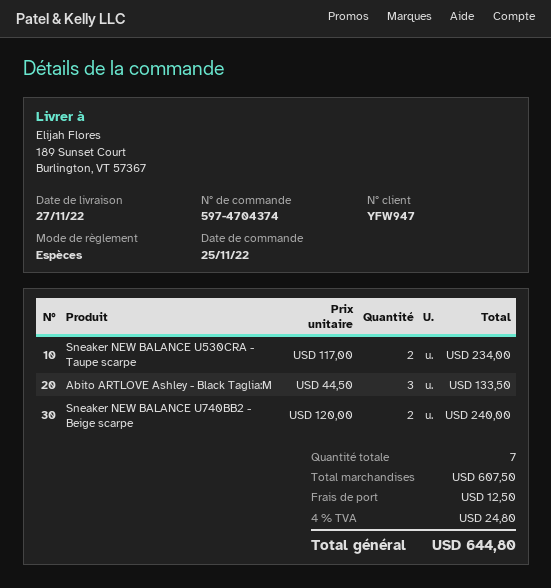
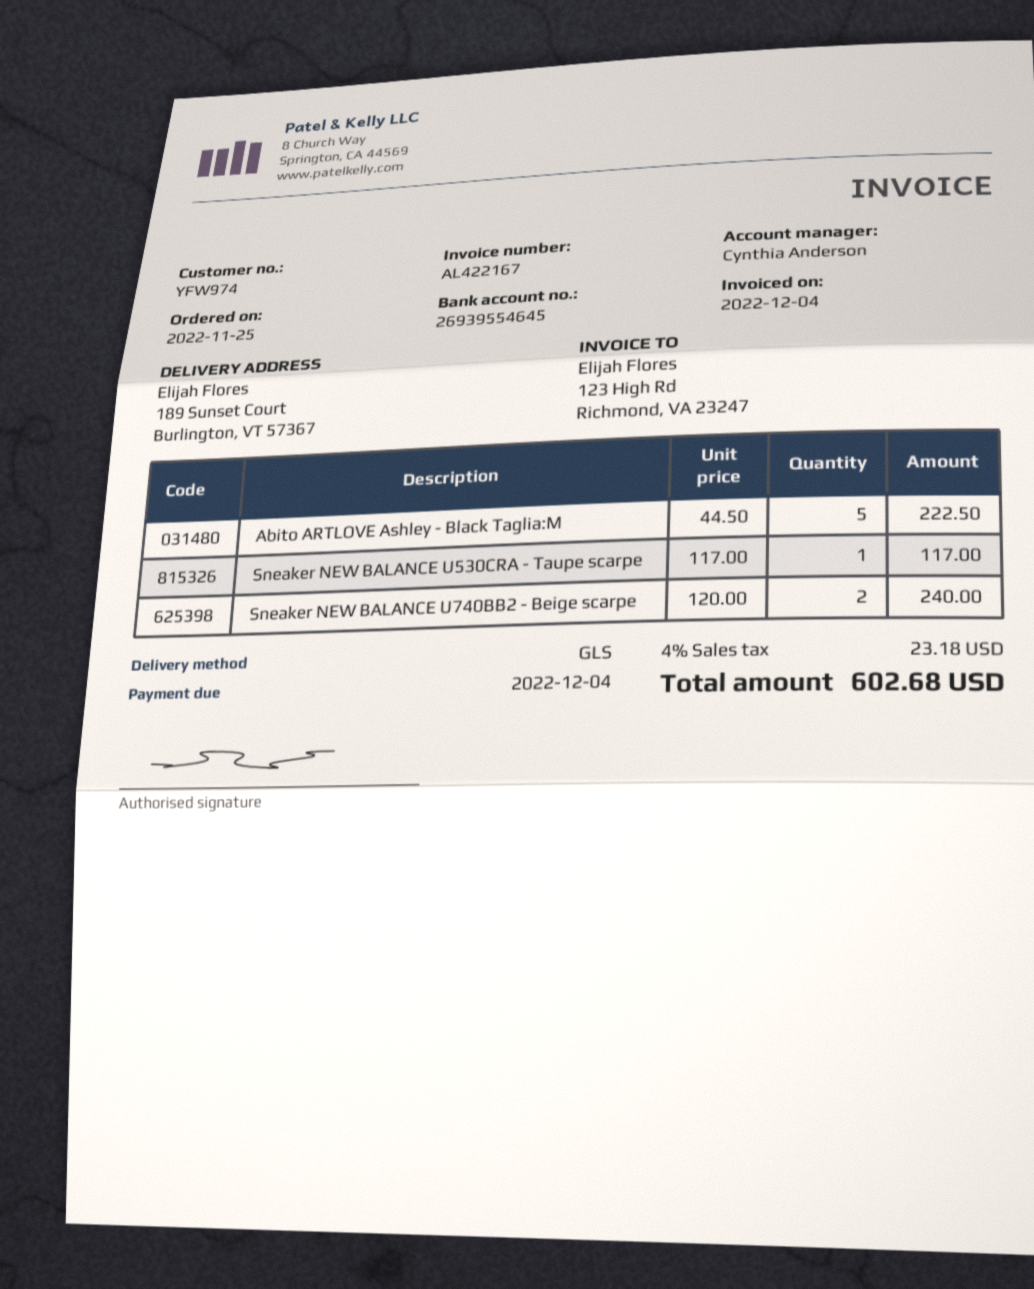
customer number: YFW947 -> YFW974
Sneaker NEW BALANCE U530CRA - Taupe scarpe: 2 x 117.00 = 234.00 -> 1 x 117.00 = 117.00
Abito ARTLOVE Ashley - Black Taglia:M: 3 x 44.50 = 133.50 -> 5 x 44.50 = 222.50
shipping: 12.50 -> none
tax: 4% = 24.80 -> 4% = 23.18
total: 644.80 -> 602.68

